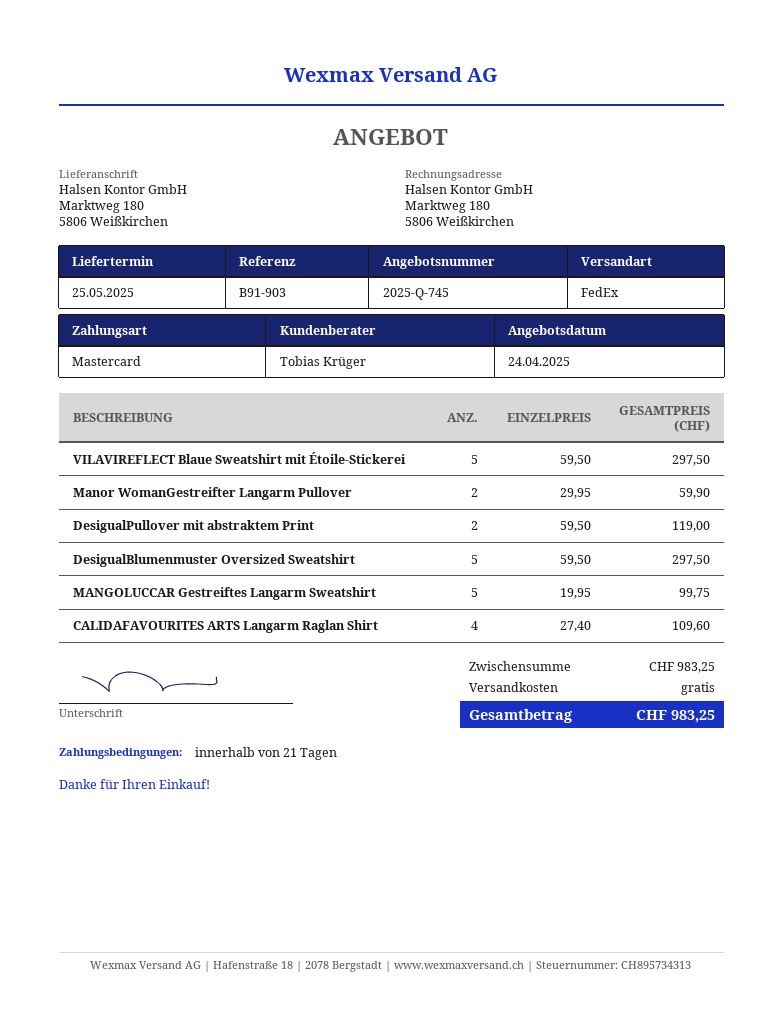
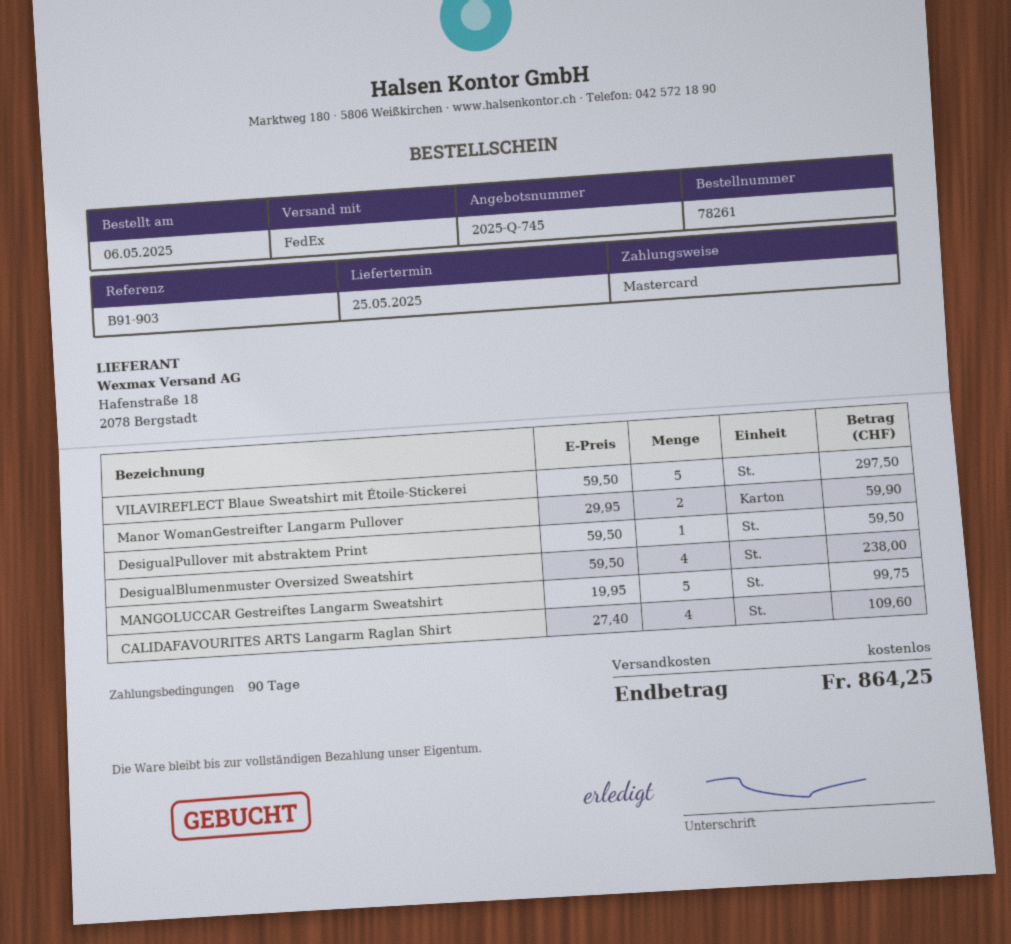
payment terms: 21 days -> 90 days
DesigualPullover mit abstraktem Print: 2 x 59.50 = 119.00 -> 1 x 59.50 = 59.50
DesigualBlumenmuster Oversized Sweatshirt: 5 x 59.50 = 297.50 -> 4 x 59.50 = 238.00
total: 983.25 -> 864.25

